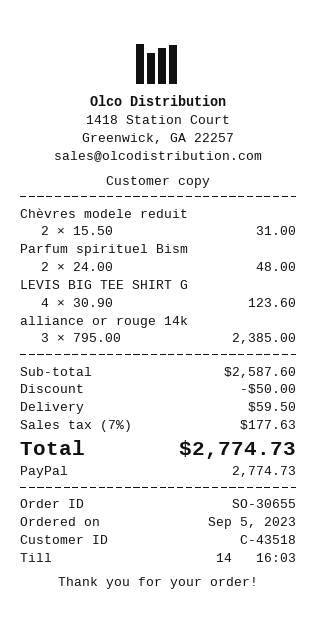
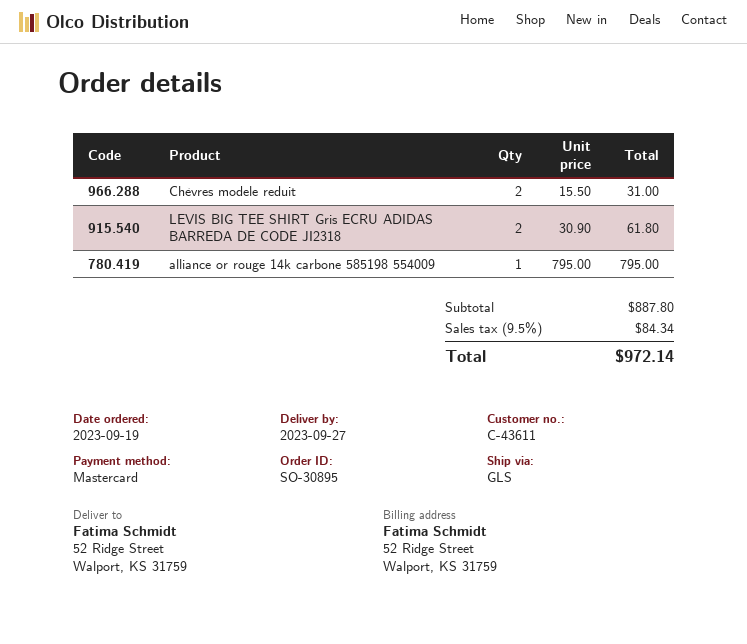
order number: SO-30655 -> SO-30895
order date: 2023-09-05 -> 2023-09-19
customer number: C-43518 -> C-43611
payment method: PayPal -> Mastercard
Parfum spirituel Bism: 2 x 24.00 = 48.00 -> none
LEVIS BIG TEE SHIRT G: 4 x 30.90 = 123.60 -> 2 x 30.90 = 61.80
alliance or rouge 14k: 3 x 795.00 = 2385.00 -> 1 x 795.00 = 795.00
subtotal: 2587.60 -> 887.80
discount: 50.00 -> none
shipping: 59.50 -> none
tax: 7% = 177.63 -> 9.5% = 84.34
total: 2774.73 -> 972.14

